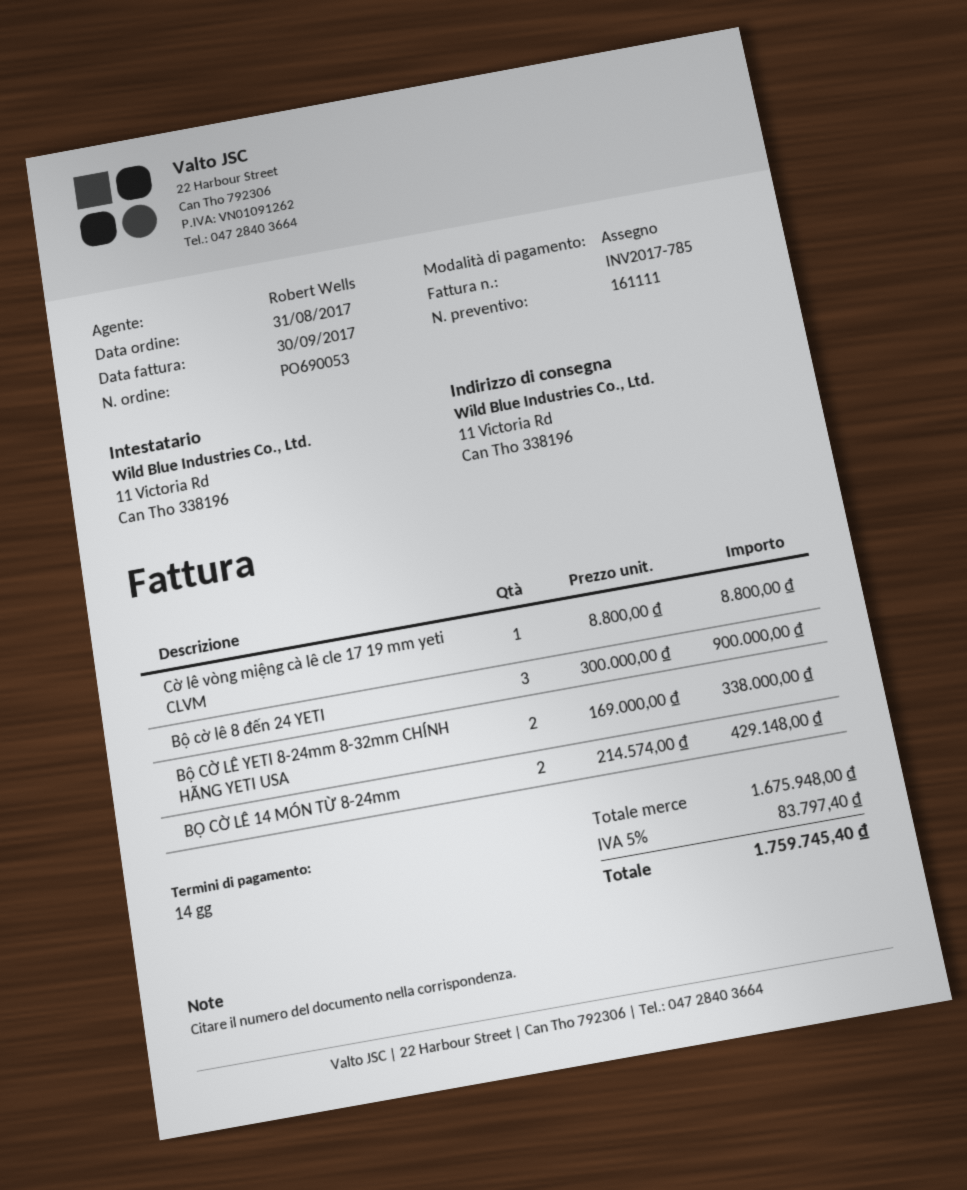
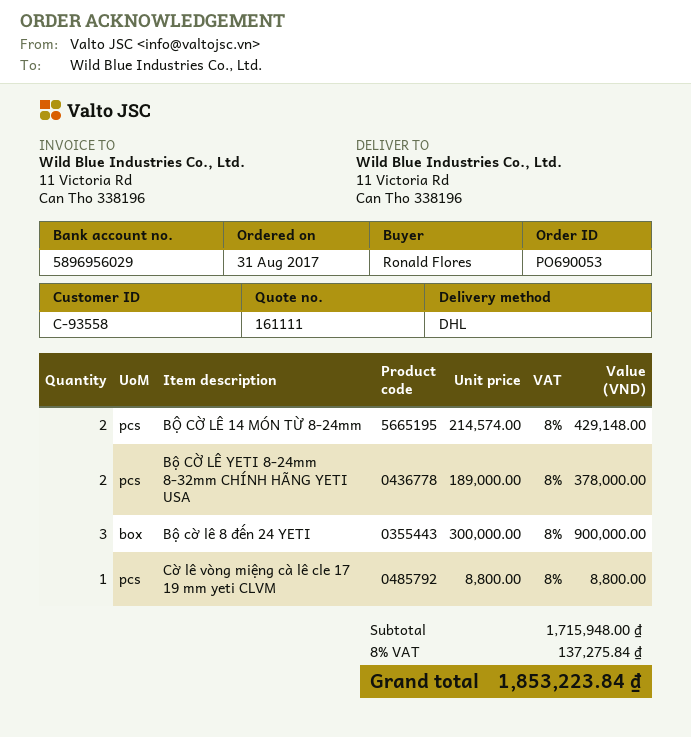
Bộ CỜ LÊ YETI 8-24mm 8-32mm CHÍNH HÃNG YETI USA: 2 x 169000.00 = 338000.00 -> 2 x 189000.00 = 378000.00
subtotal: 1675948.00 -> 1715948.00
tax: 5% = 83797.40 -> 8% = 137275.84
total: 1759745.40 -> 1853223.84

